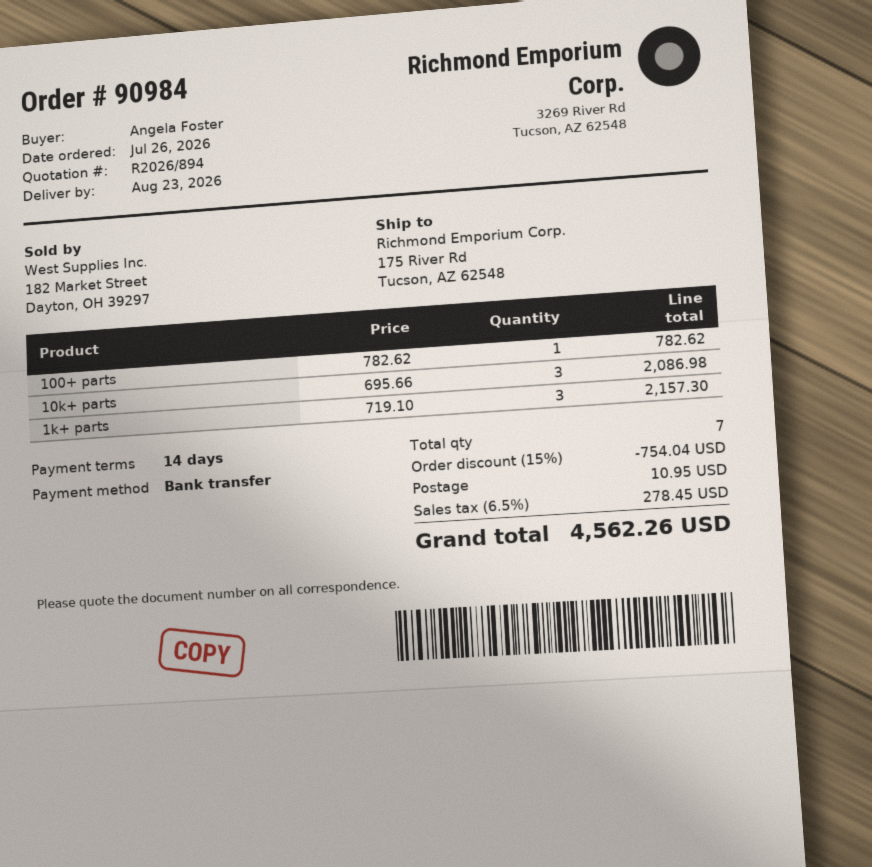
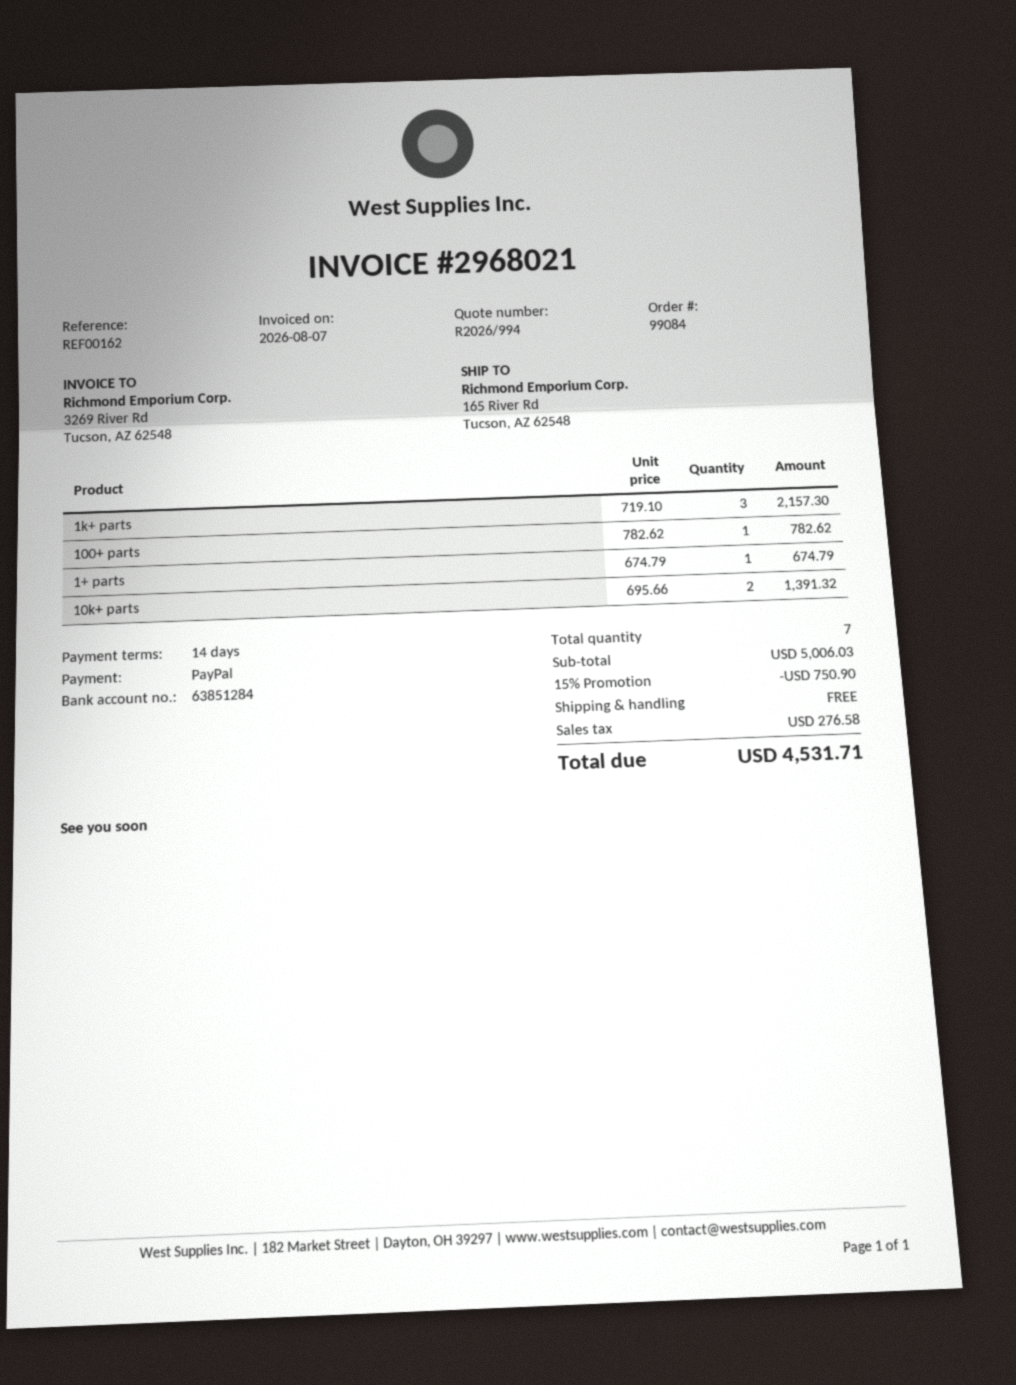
quote number: R2026/894 -> R2026/994
order number: 90984 -> 99084
payment method: bank transfer -> PayPal
ship to: 175 River Rd, Tucson, AZ 62548 -> 165 River Rd, Tucson, AZ 62548
10k+ parts: 3 x 695.66 = 2086.98 -> 2 x 695.66 = 1391.32
1+ parts: none -> 1 x 674.79 = 674.79
discount: 15% = 754.04 -> 15% = 750.90
shipping: 10.95 -> 0.00
tax: 278.45 -> 276.58
total: 4562.26 -> 4531.71

